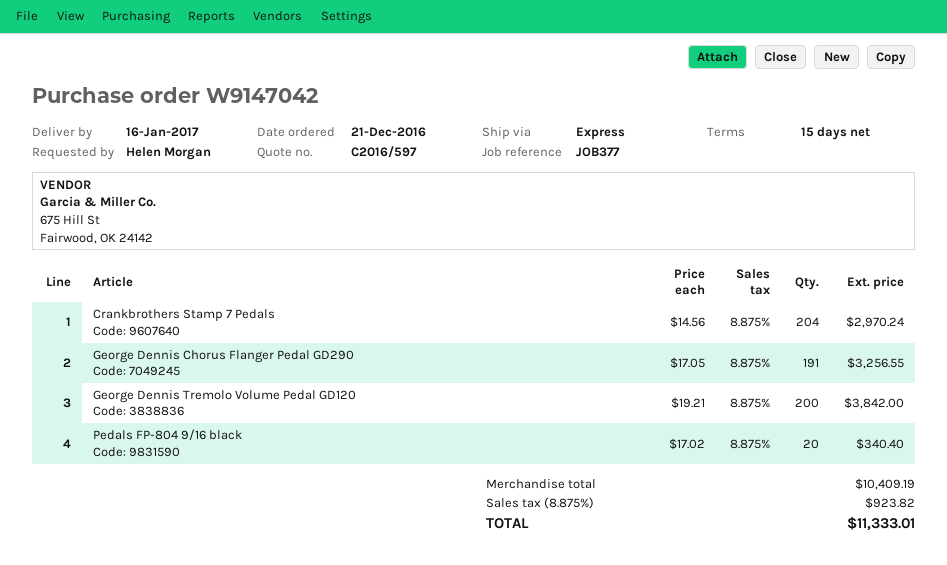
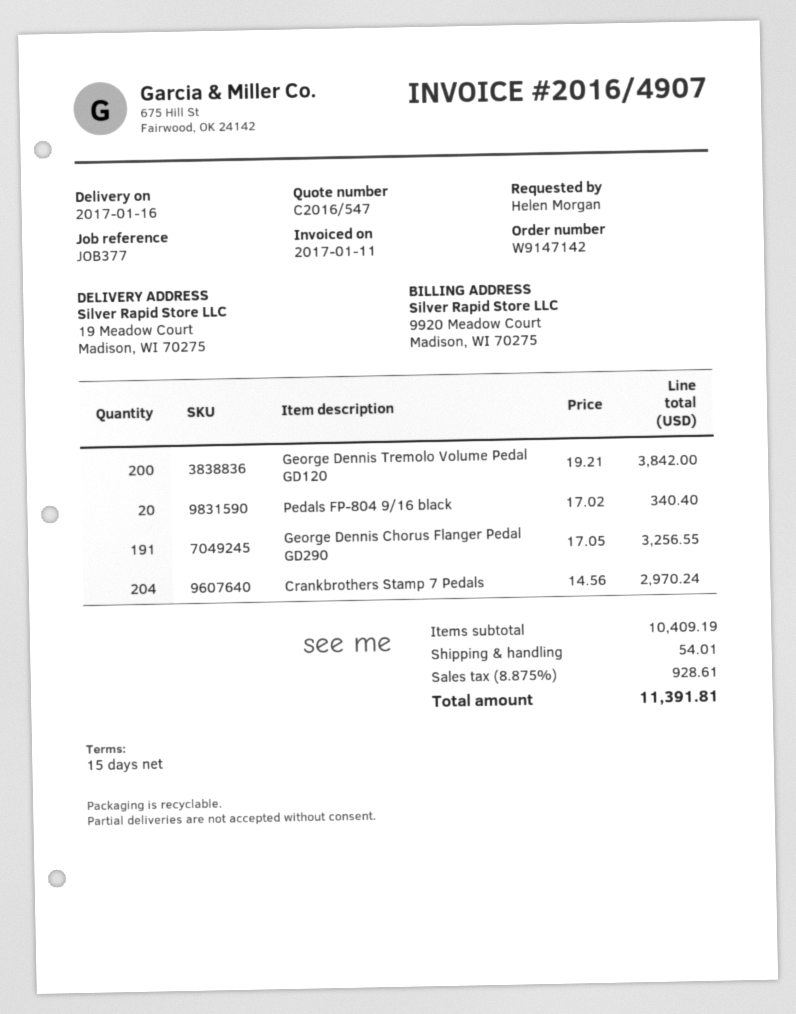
quote number: C2016/597 -> C2016/547
order number: W9147042 -> W9147142
shipping: none -> 54.01
tax: 8.875% = 923.82 -> 8.875% = 928.61
total: 11333.01 -> 11391.81

